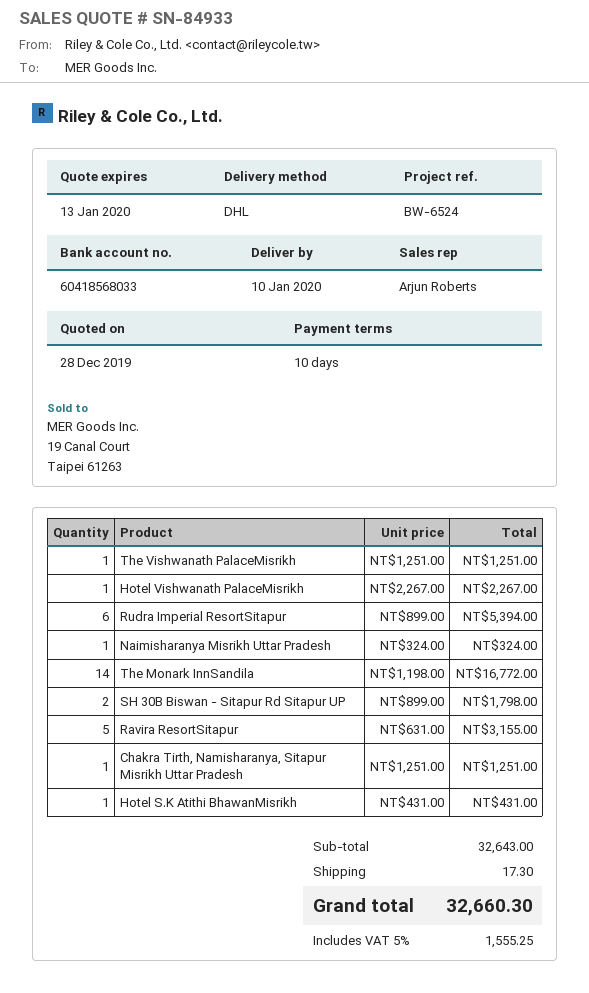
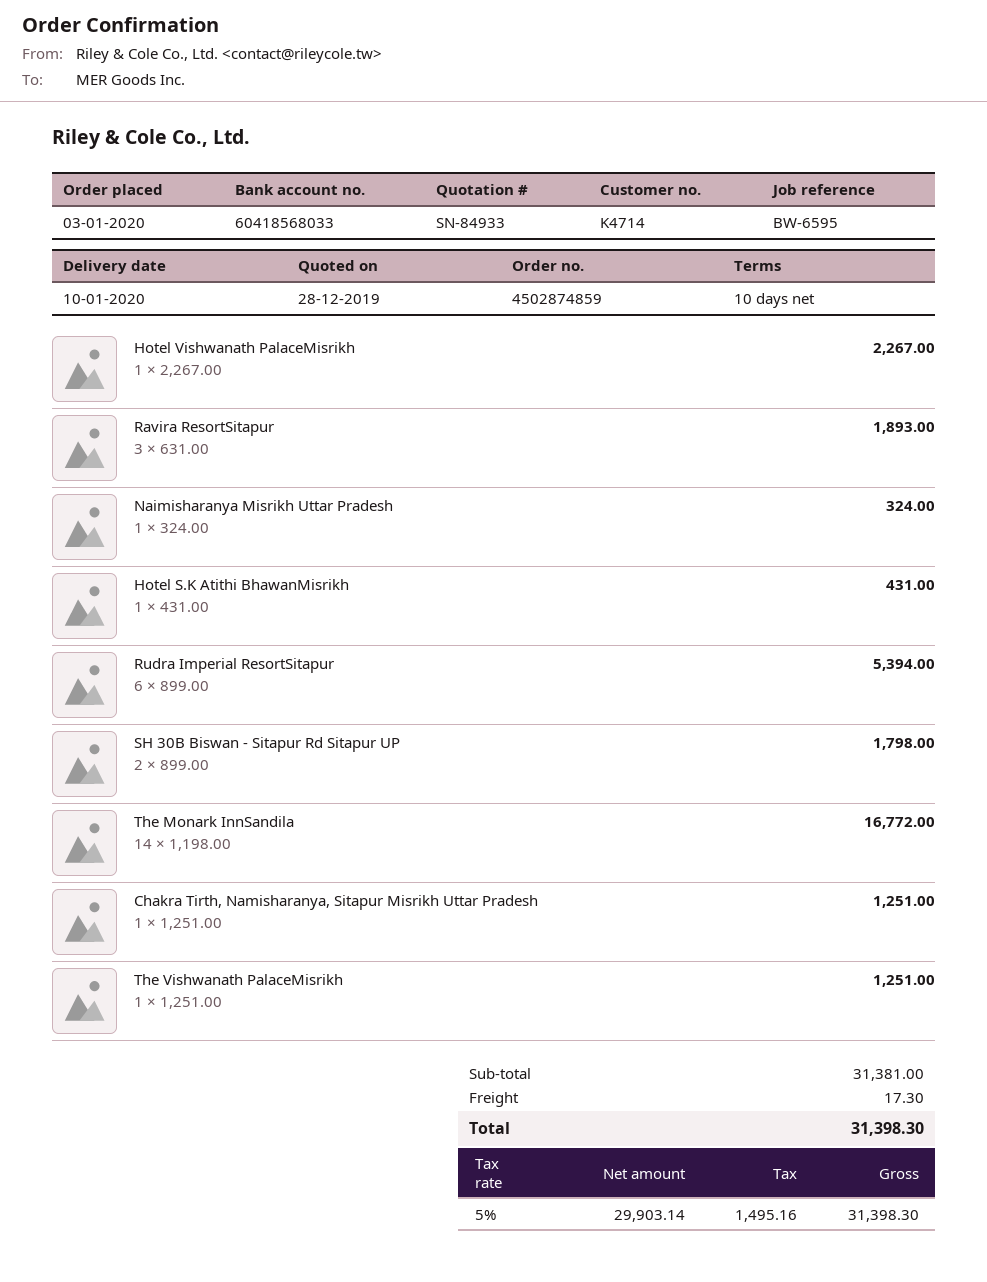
reference: BW-6524 -> BW-6595
Ravira ResortSitapur: 5 x 631.00 = 3155.00 -> 3 x 631.00 = 1893.00
subtotal: 32643.00 -> 31381.00
tax: 5% = 1555.25 -> 5% = 1495.16
total: 32660.30 -> 31398.30

